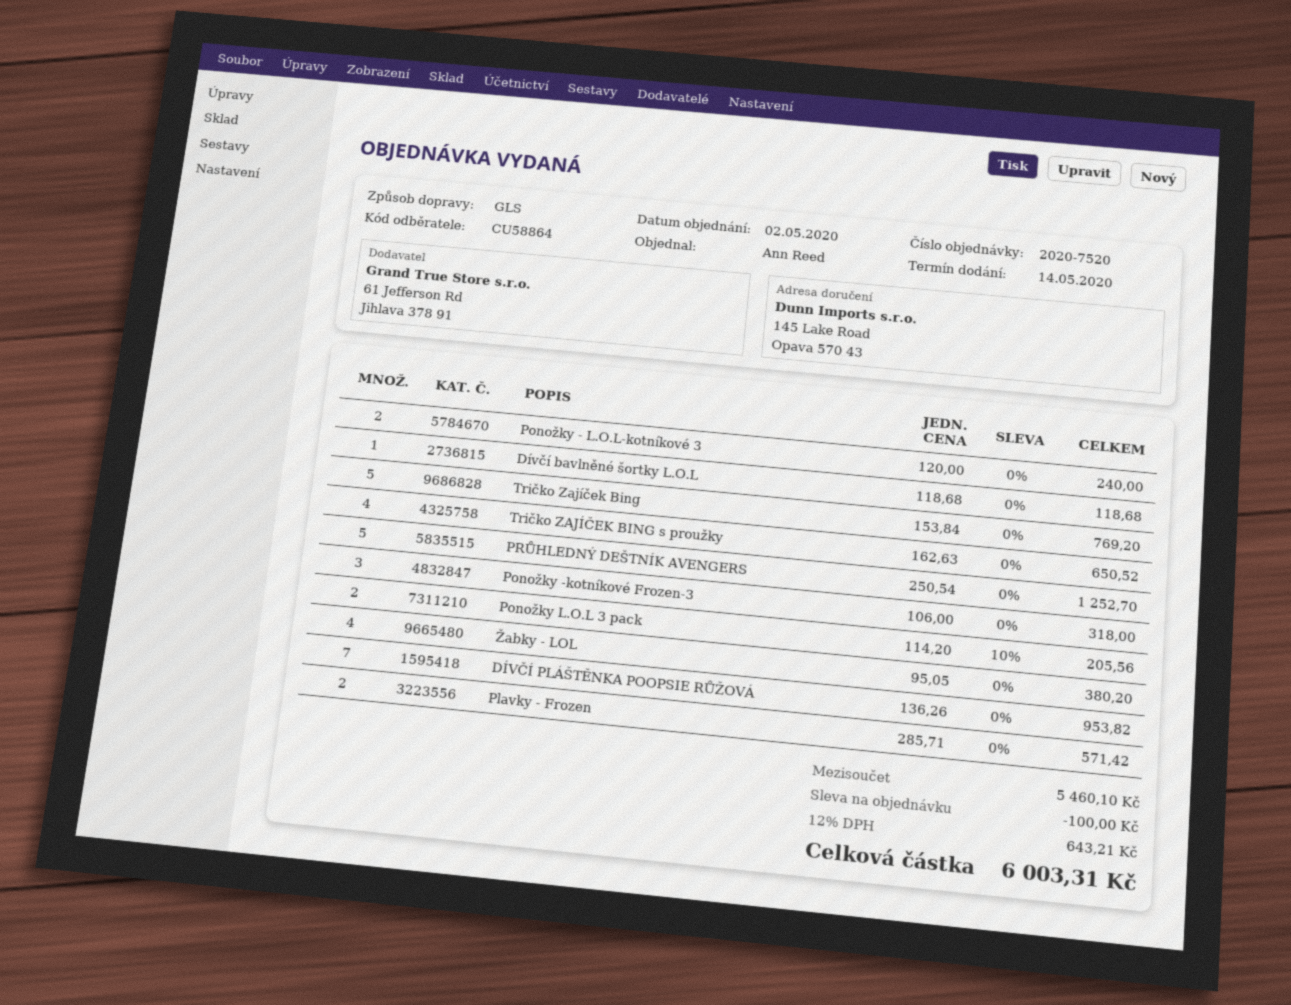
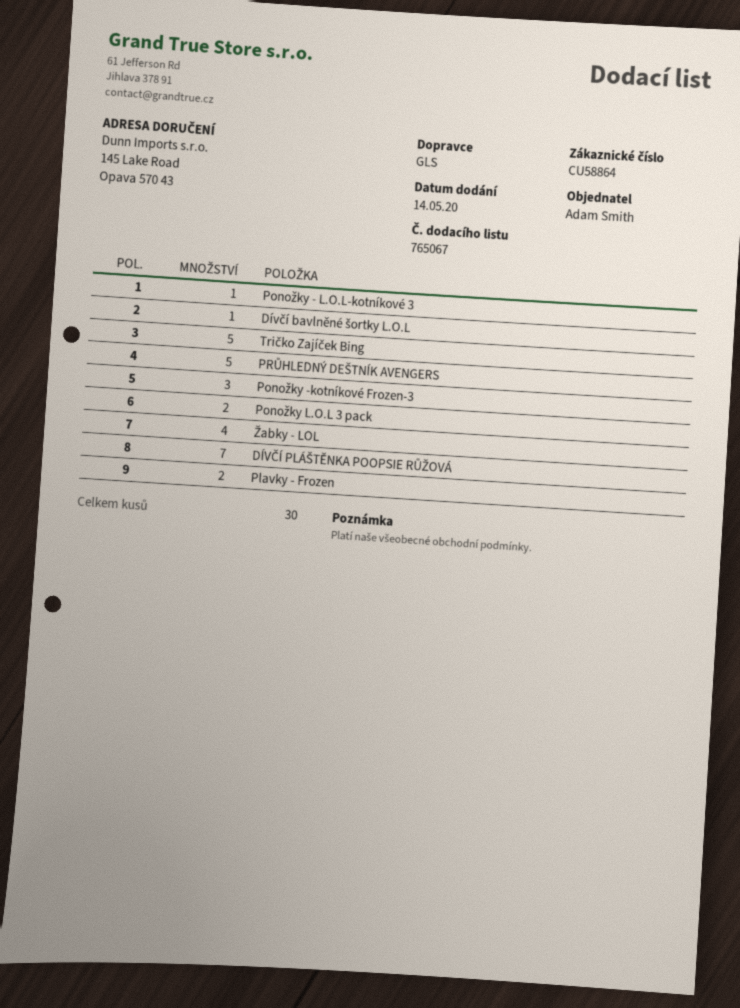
ordered by: Ann Reed -> Adam Smith
Ponožky - L.O.L-kotníkové 3: 2 -> 1
Tričko ZAJÍČEK BING s proužky: 4 -> none

